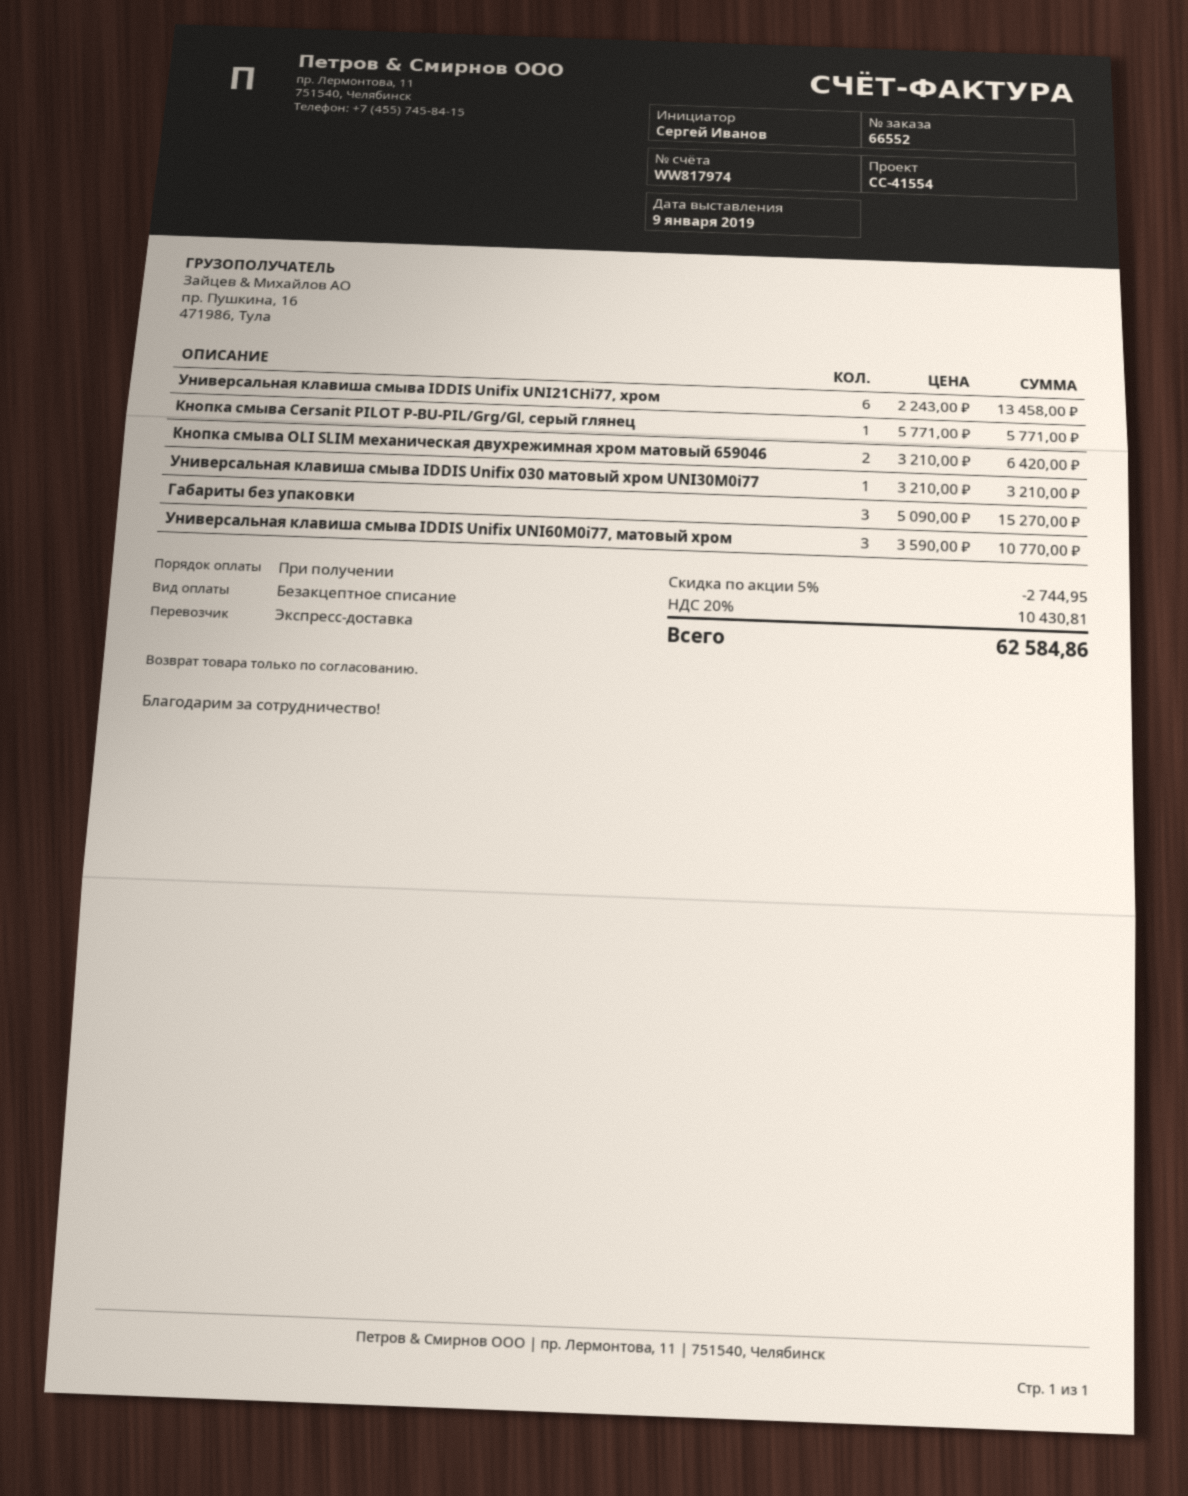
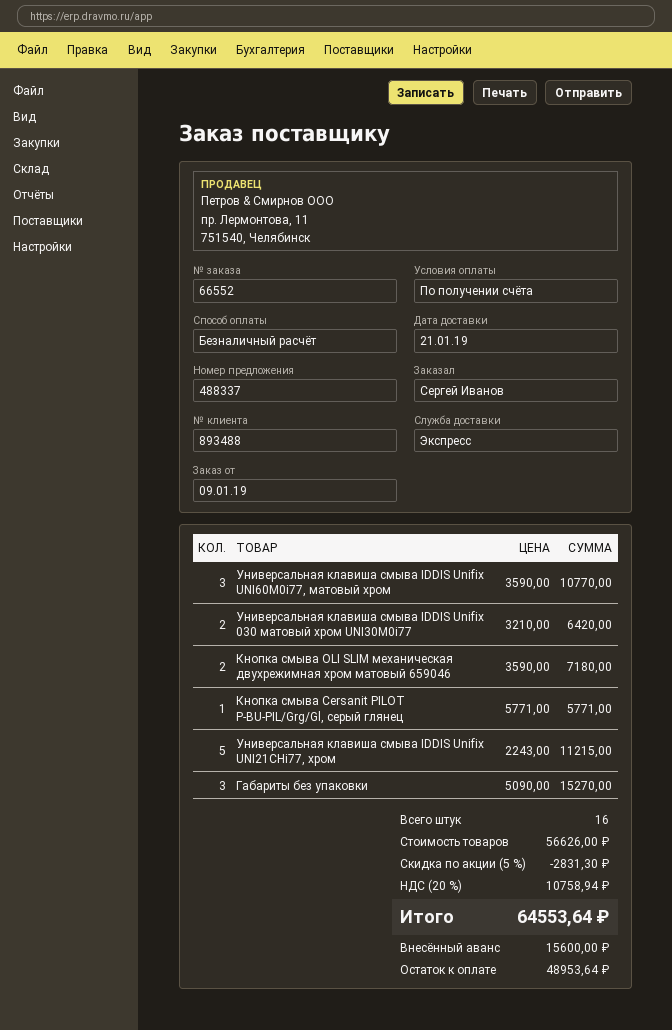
payment method: direct debit -> bank transfer
Универсальная клавиша смыва IDDIS Unifix UNI21CHi77, хром: 6 x 2243.00 = 13458.00 -> 5 x 2243.00 = 11215.00
Кнопка смыва OLI SLIM механическая двухрежимная хром матовый 659046: 2 x 3210.00 = 6420.00 -> 2 x 3590.00 = 7180.00
Универсальная клавиша смыва IDDIS Unifix 030 матовый хром UNI30M0i77: 1 x 3210.00 = 3210.00 -> 2 x 3210.00 = 6420.00
discount: 5% = 2744.95 -> 5% = 2831.30
tax: 20% = 10430.81 -> 20% = 10758.94
total: 62584.86 -> 64553.64

